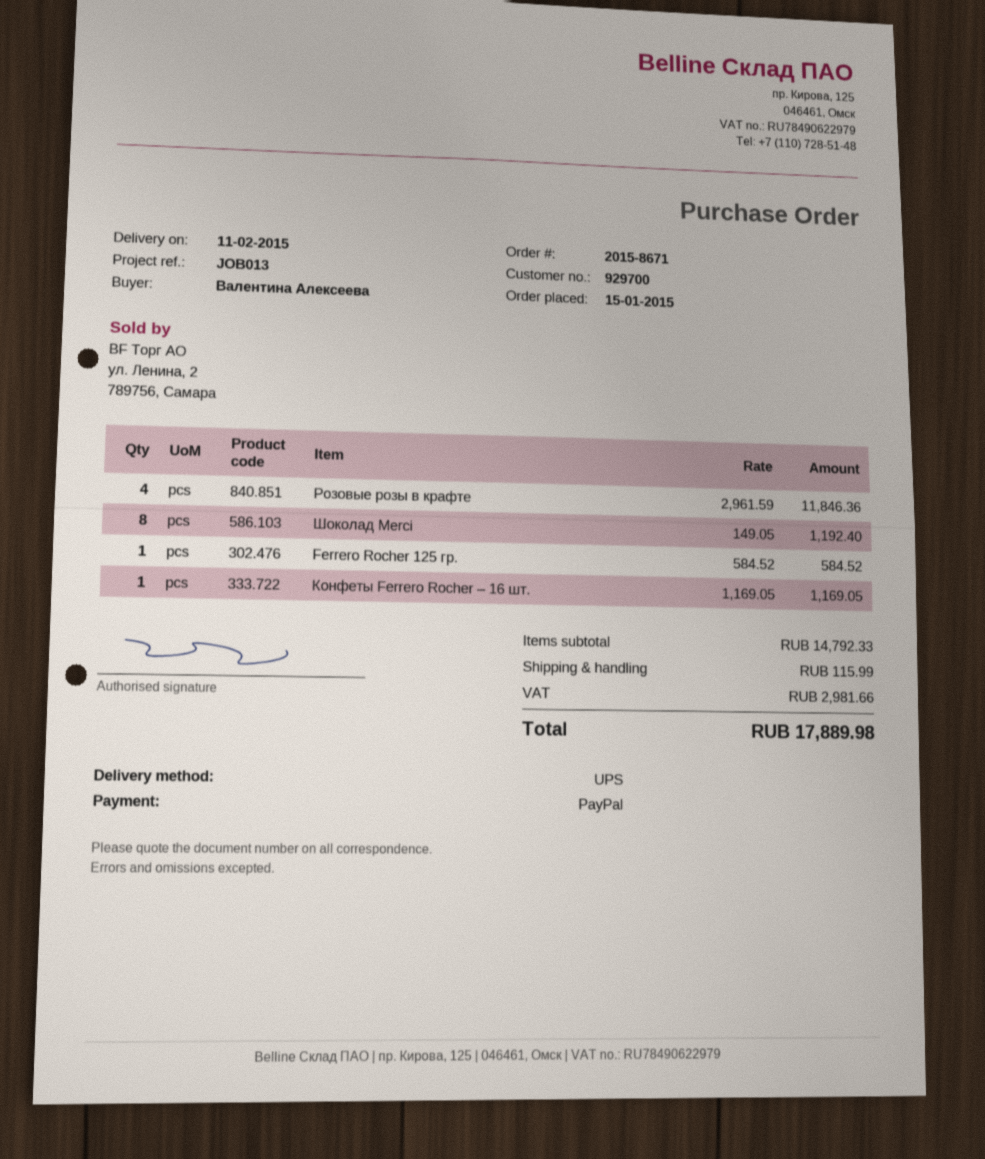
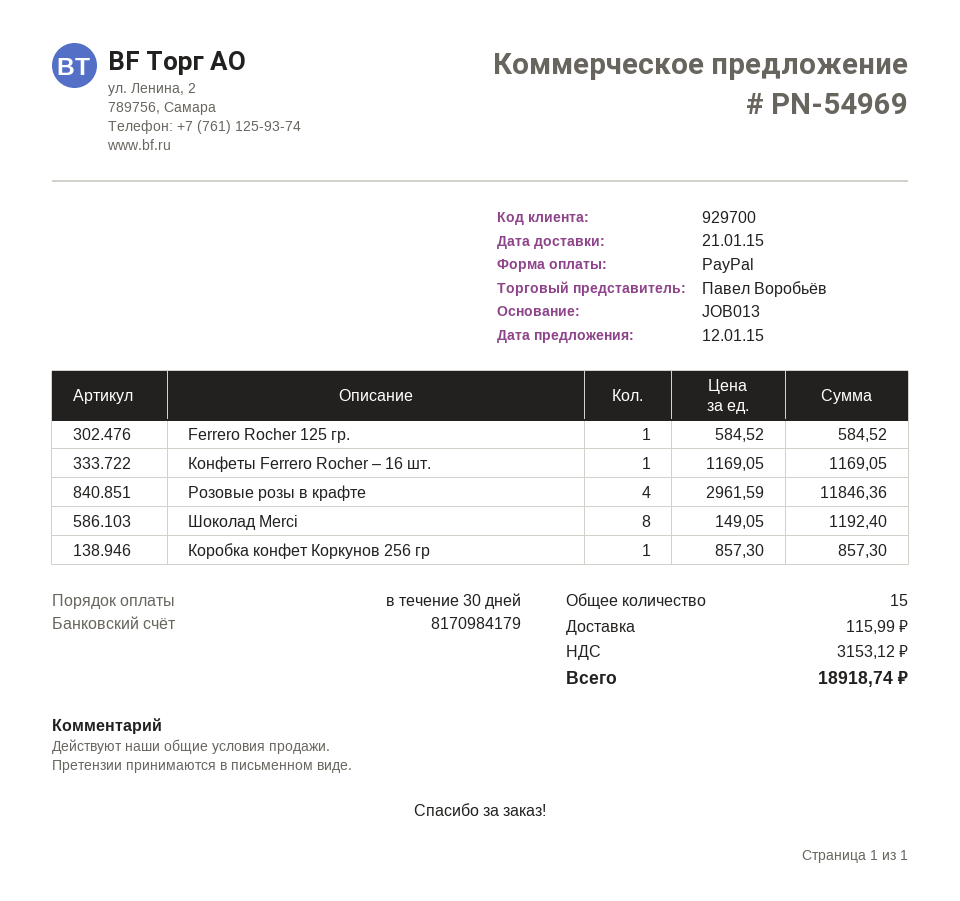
delivery date: 2015-02-11 -> 2015-01-21
Коробка конфет Коркунов 256 гр: none -> 1 x 857.30 = 857.30
tax: 2981.66 -> 3153.12
total: 17889.98 -> 18918.74

